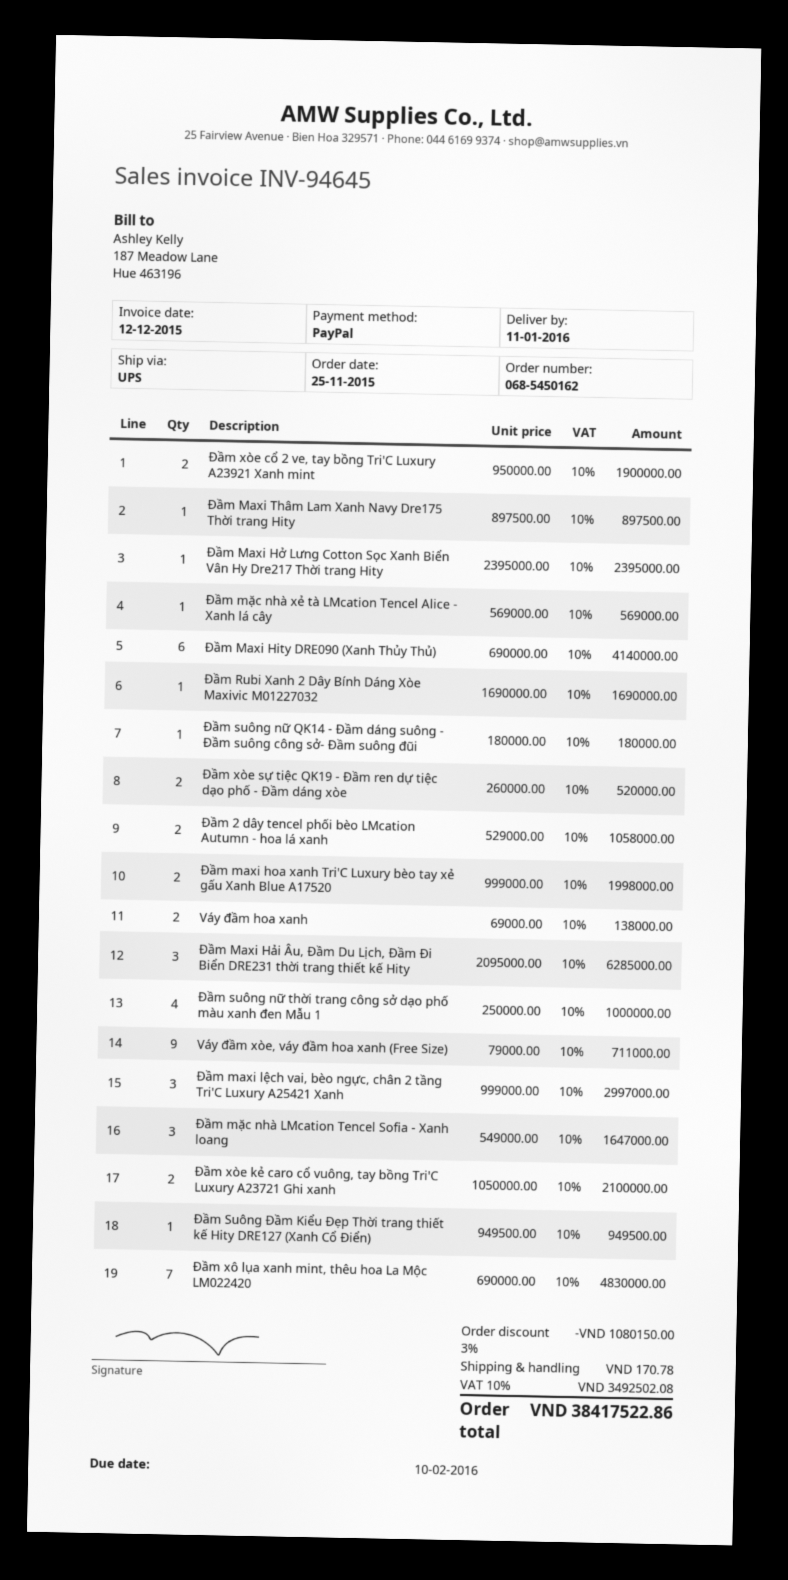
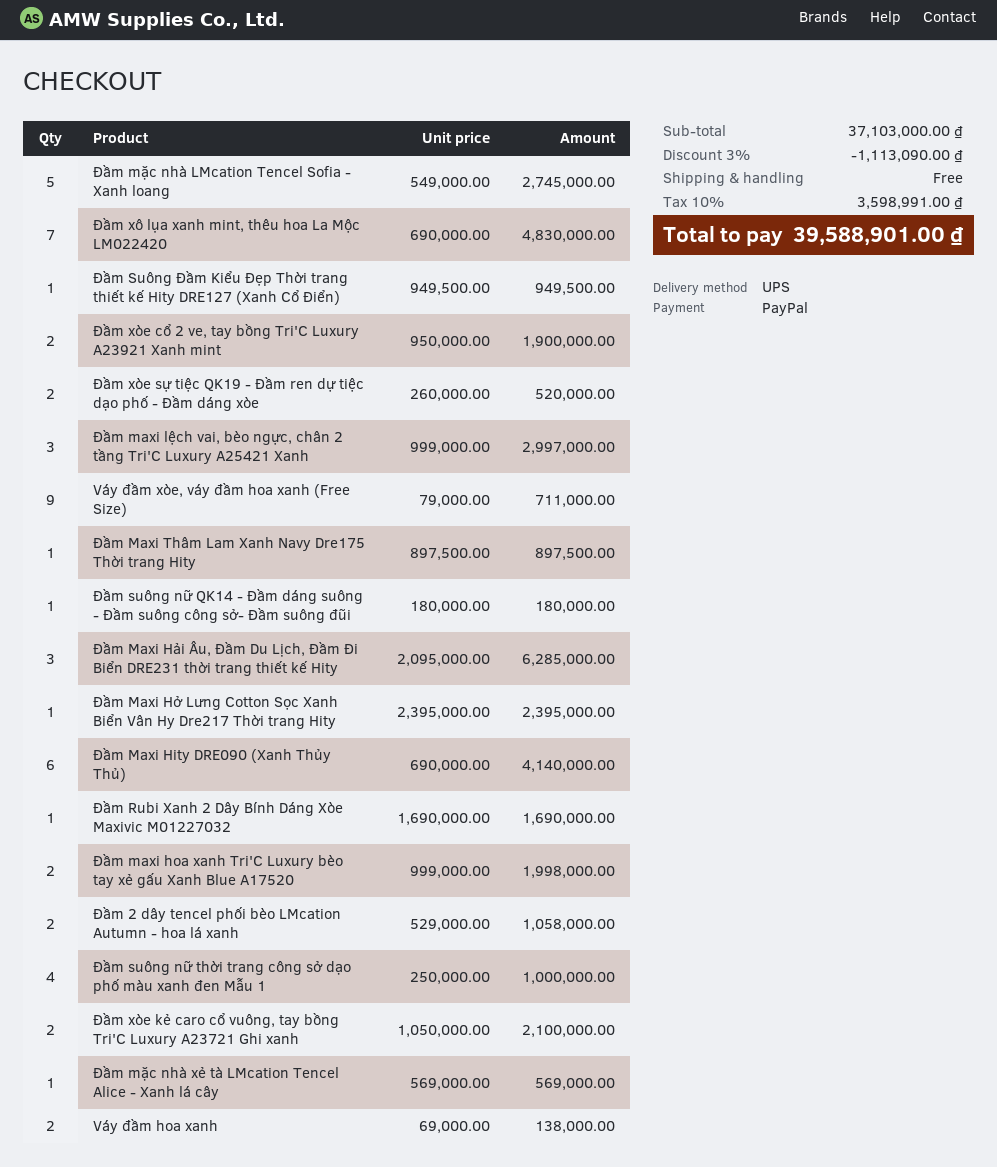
Đầm mặc nhà LMcation Tencel Sofia - Xanh loang: 3 x 549000.00 = 1647000.00 -> 5 x 549000.00 = 2745000.00
discount: 3% = 1080150.00 -> 3% = 1113090.00
shipping: 170.78 -> 0.00
tax: 10% = 3492502.08 -> 10% = 3598991.00
total: 38417522.86 -> 39588901.00

